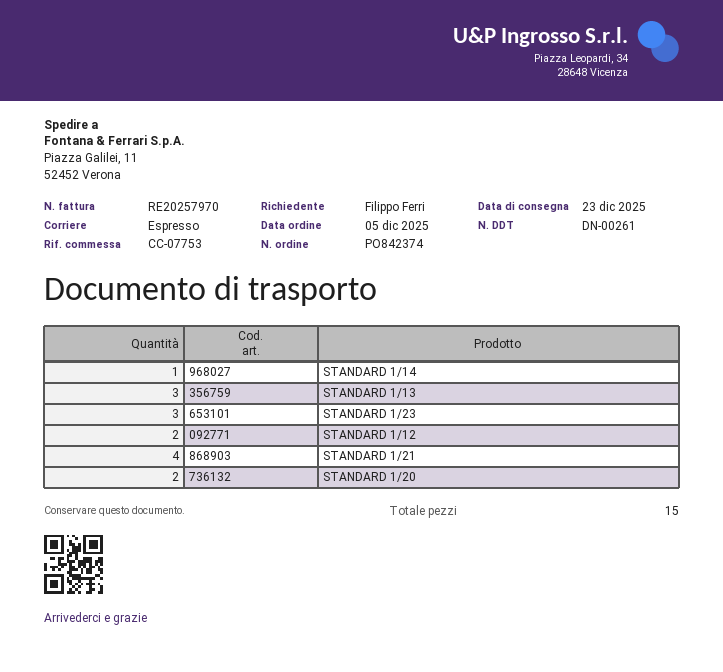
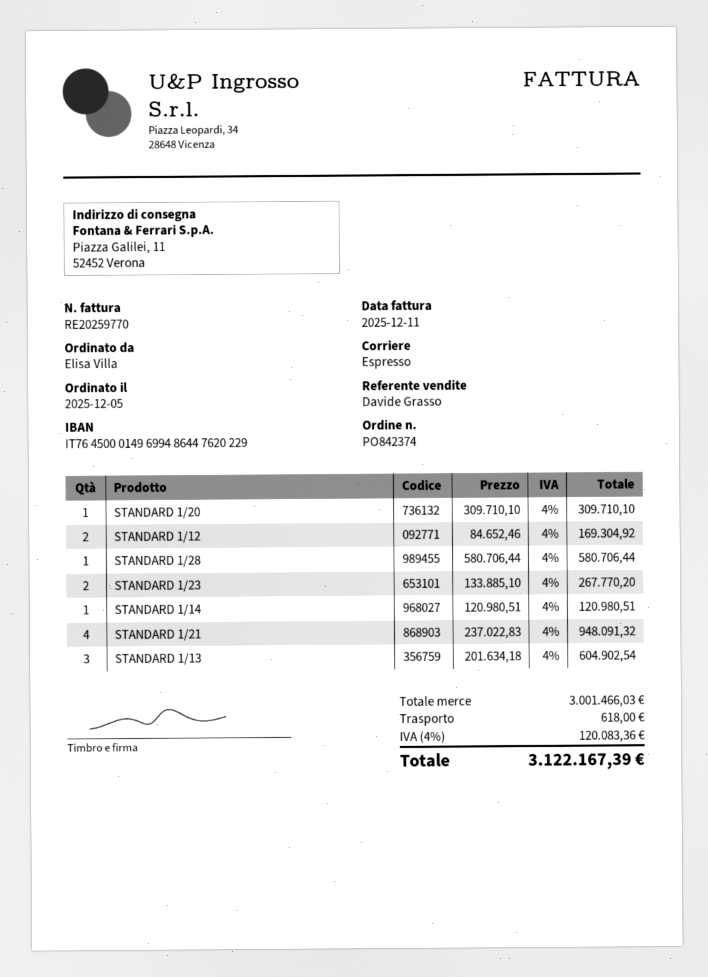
invoice number: RE20257970 -> RE20259770
ordered by: Filippo Ferri -> Elisa Villa
STANDARD 1/23: 3 -> 2
STANDARD 1/20: 2 -> 1
STANDARD 1/28: none -> 1

